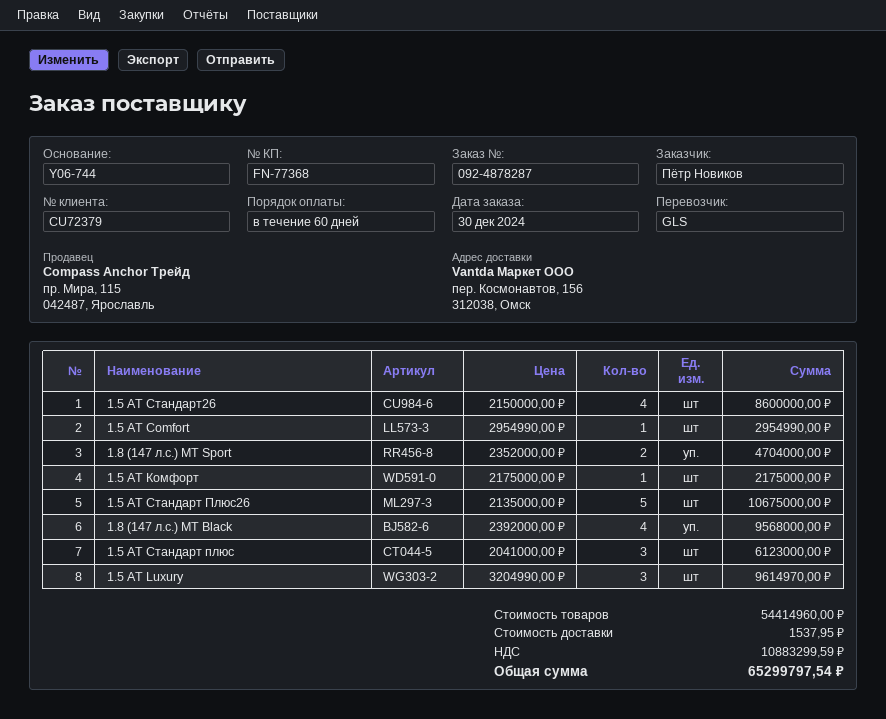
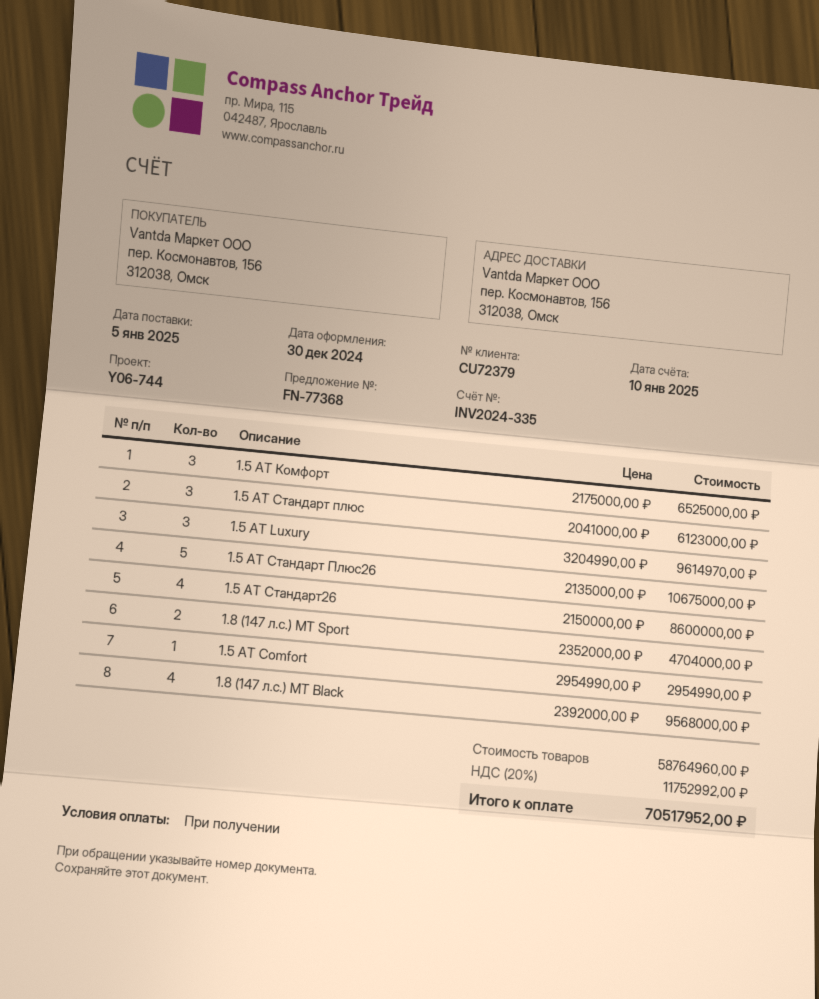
payment terms: 60 days -> on receipt
1.5 AT Комфорт: 1 x 2175000.00 = 2175000.00 -> 3 x 2175000.00 = 6525000.00
subtotal: 54414960.00 -> 58764960.00
shipping: 1537.95 -> none
tax: 10883299.59 -> 11752992.00
total: 65299797.54 -> 70517952.00

